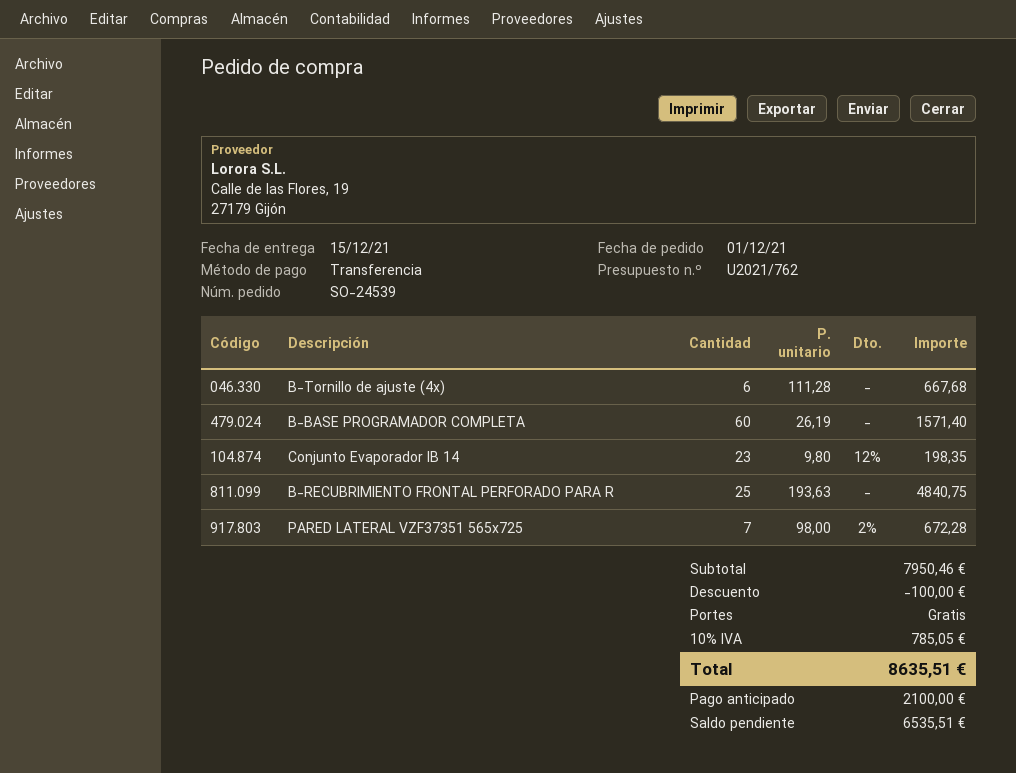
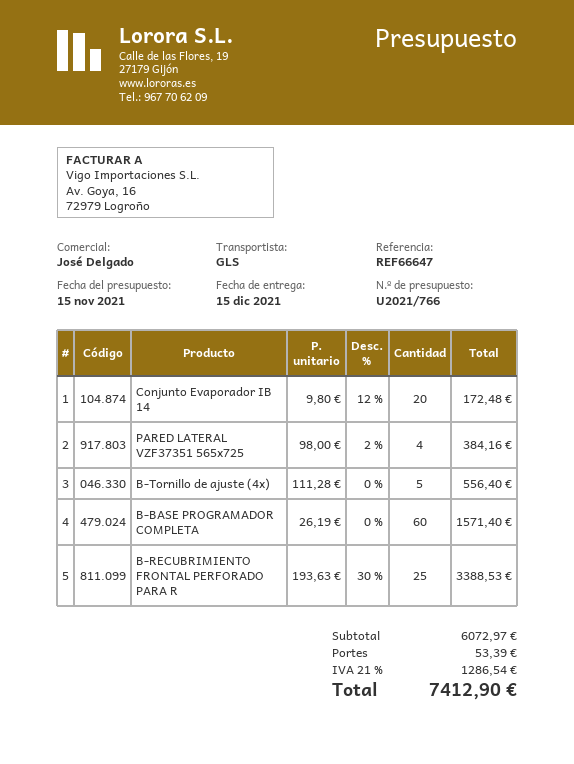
quote number: U2021/762 -> U2021/766
B-Tornillo de ajuste (4x): 6 x 111.28 = 667.68 -> 5 x 111.28 = 556.40
Conjunto Evaporador IB 14: 23 x 9.80 - 12% = 198.35 -> 20 x 9.80 - 12% = 172.48
B-RECUBRIMIENTO FRONTAL PERFORADO PARA R: 25 x 193.63 = 4840.75 -> 25 x 193.63 - 30% = 3388.53
PARED LATERAL VZF37351 565x725: 7 x 98.00 - 2% = 672.28 -> 4 x 98.00 - 2% = 384.16
subtotal: 7950.46 -> 6072.97
discount: 100.00 -> none
shipping: 0.00 -> 53.39
tax: 10% = 785.05 -> 21% = 1286.54
total: 8635.51 -> 7412.90

